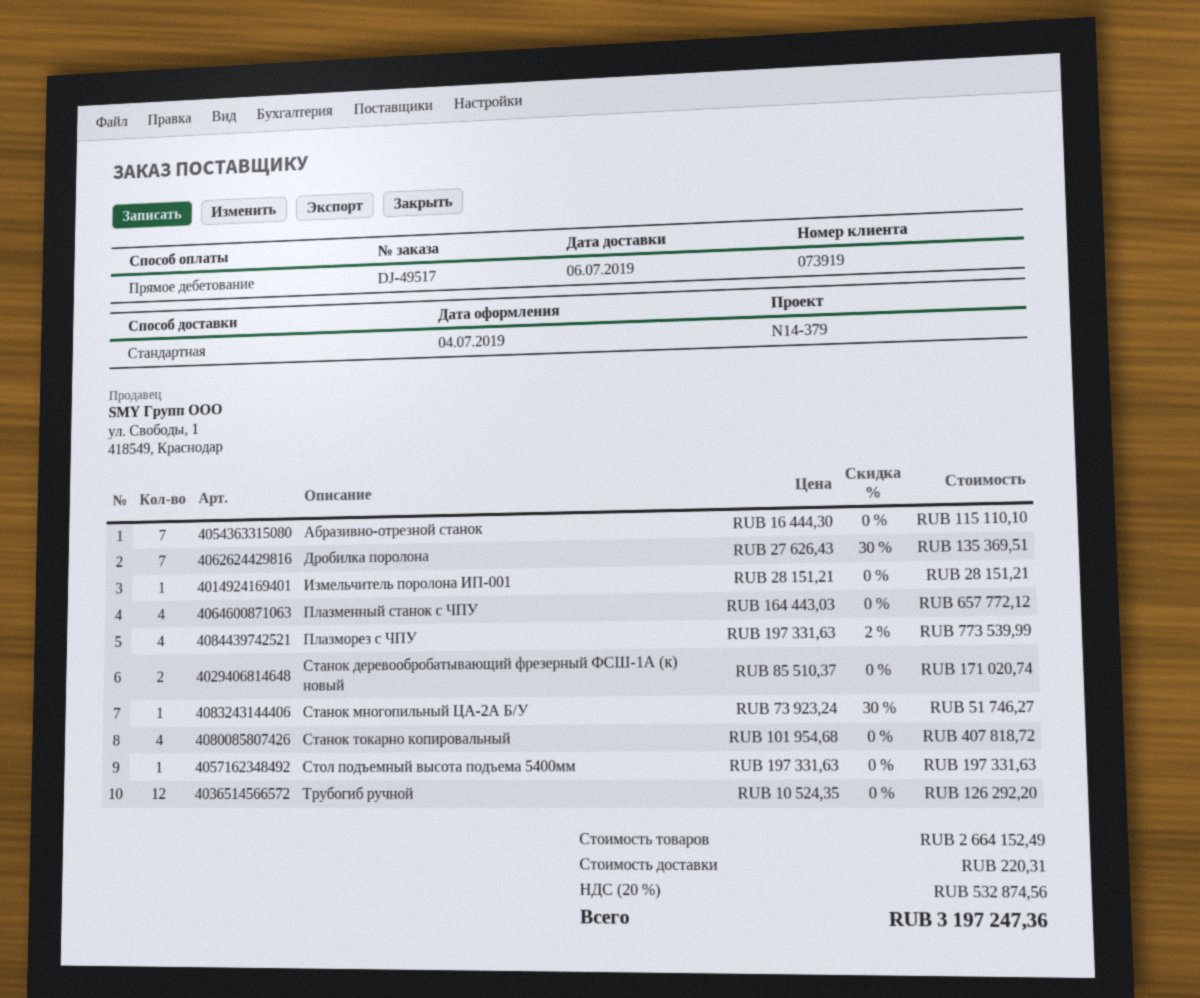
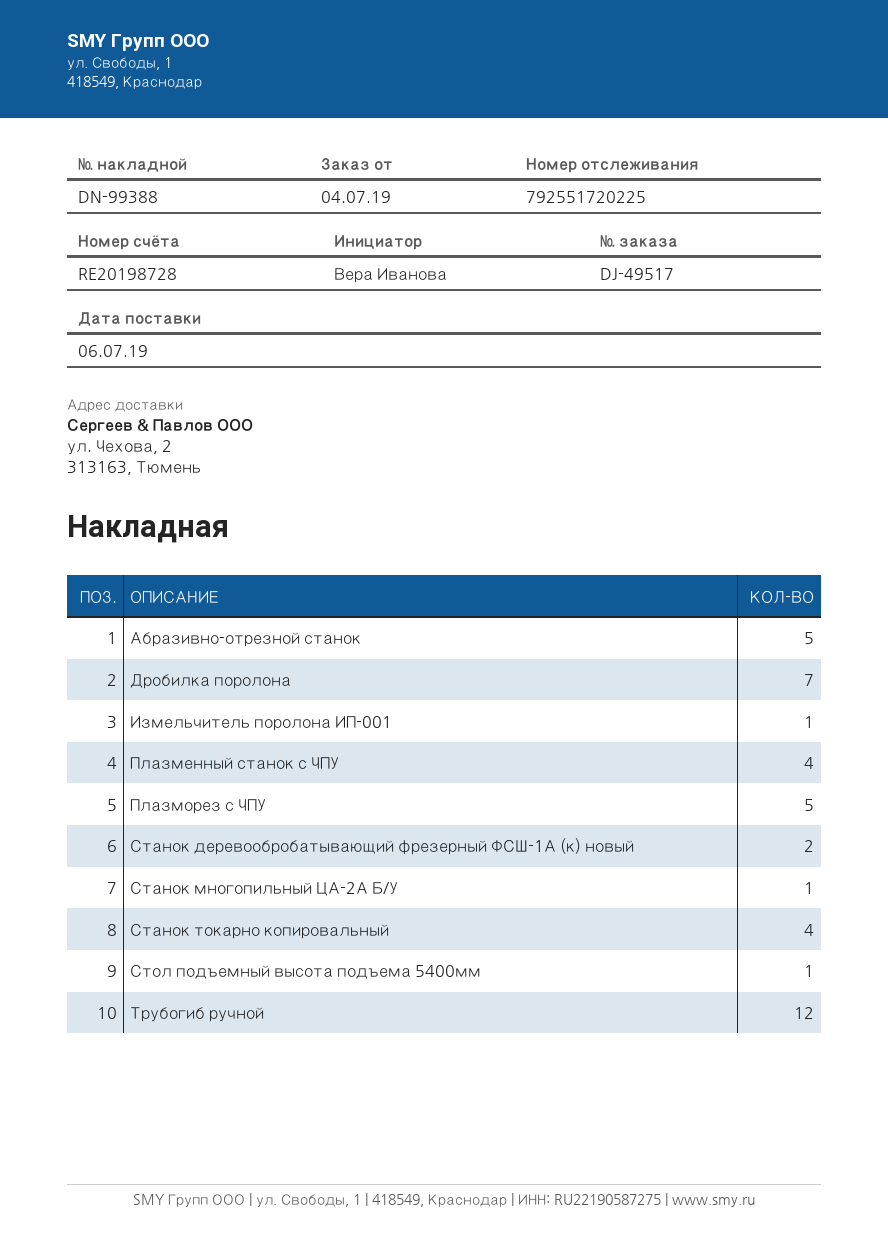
Абразивно-отрезной станок: 7 -> 5
Плазморез с ЧПУ: 4 -> 5

